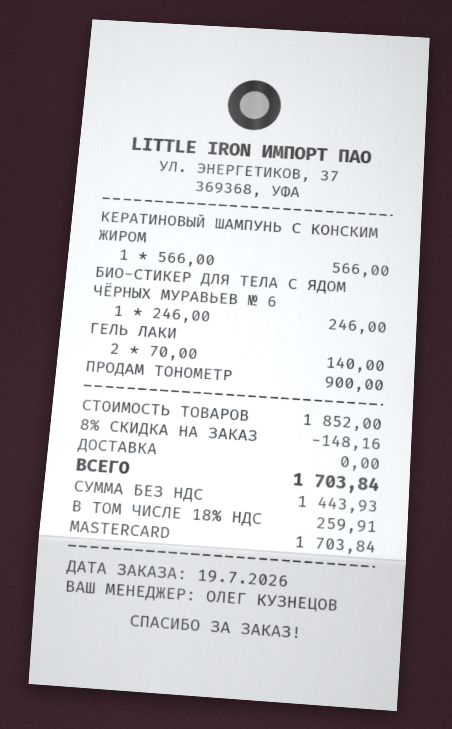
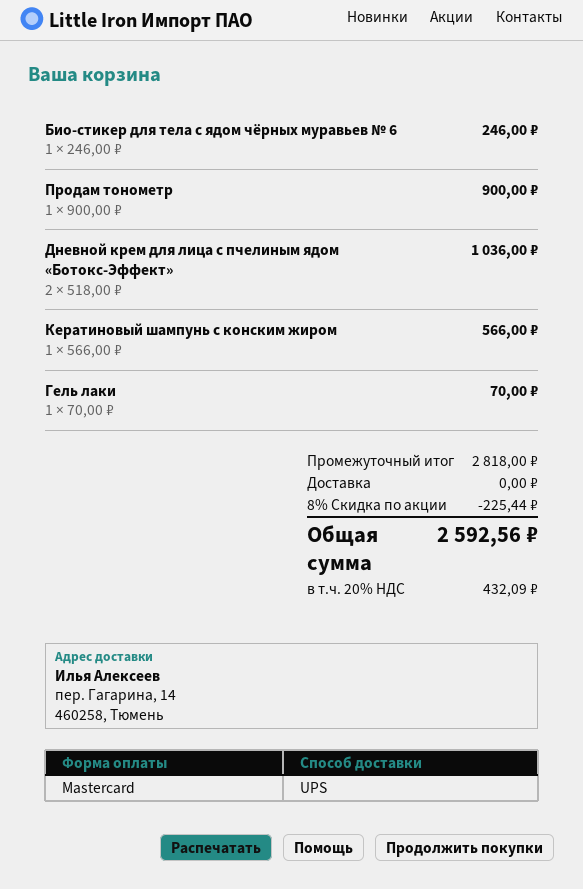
ГЕЛЬ ЛАКИ: 2 x 70.00 = 140.00 -> 1 x 70.00 = 70.00
Дневной крем для лица с пчелиным ядом «Ботокс-Эффект»: none -> 2 x 518.00 = 1036.00
subtotal: 1852.00 -> 2818.00
discount: 8% = 148.16 -> 8% = 225.44
tax: 18% = 259.91 -> 20% = 432.09
total: 1703.84 -> 2592.56

